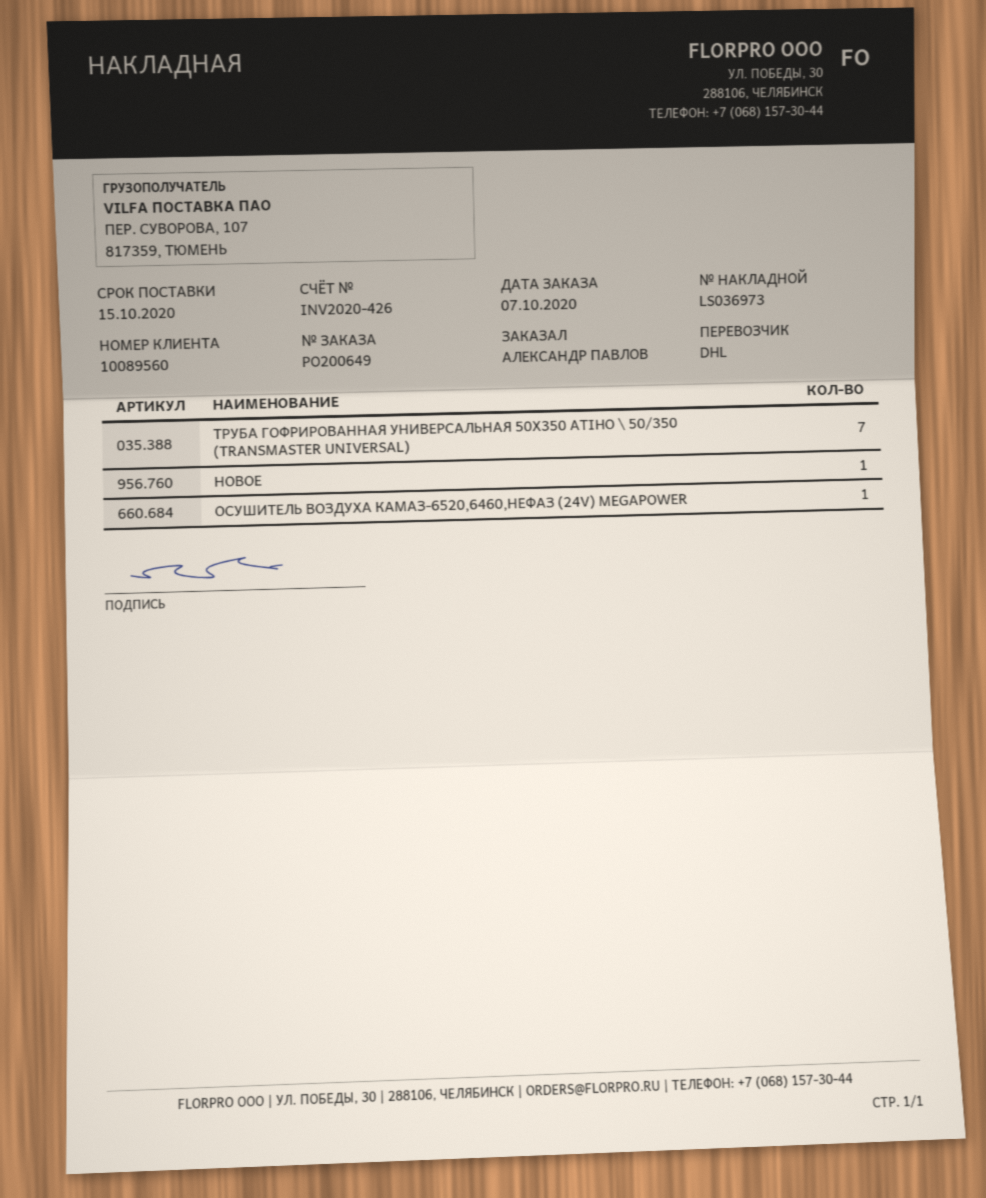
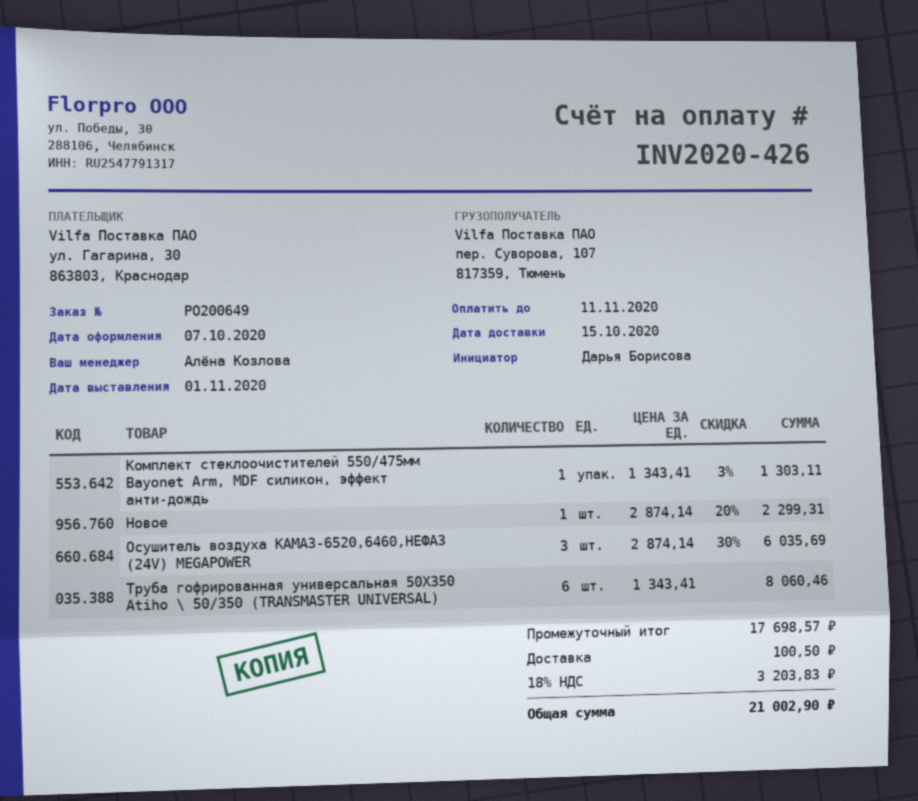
ordered by: АЛЕКСАНДР ПАВЛОВ -> Дарья Борисова
ТРУБА ГОФРИРОВАННАЯ УНИВЕРСАЛЬНАЯ 50X350 ATIHO \ 50/350 (TRANSMASTER UNIVERSAL): 7 -> 6
ОСУШИТЕЛЬ ВОЗДУХА КАМАЗ-6520,6460,НЕФАЗ (24V) MEGAPOWER: 1 -> 3
Комплект стеклоочистителей 550/475мм Bayonet Arm, MDF силикон, эффект анти-дождь: none -> 1

